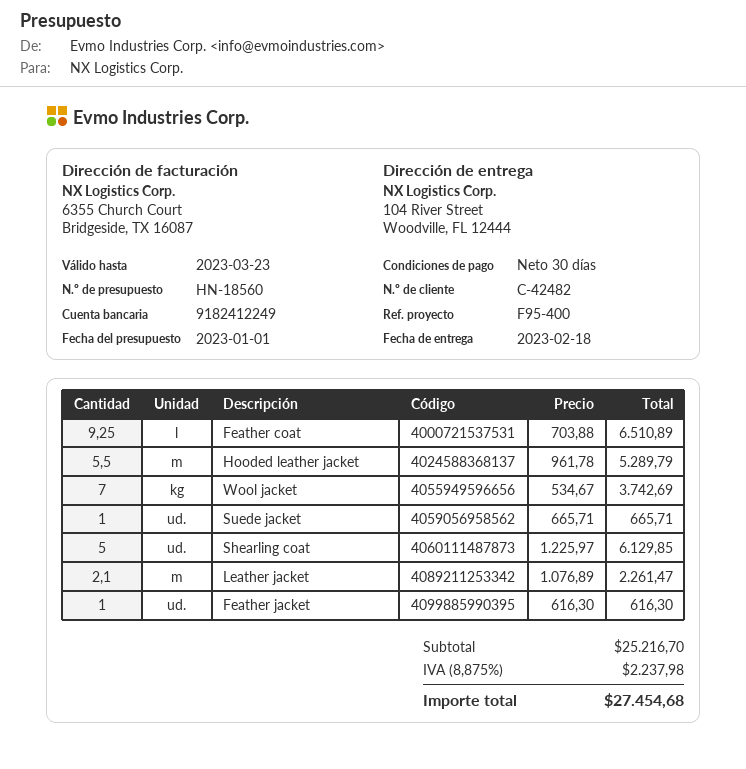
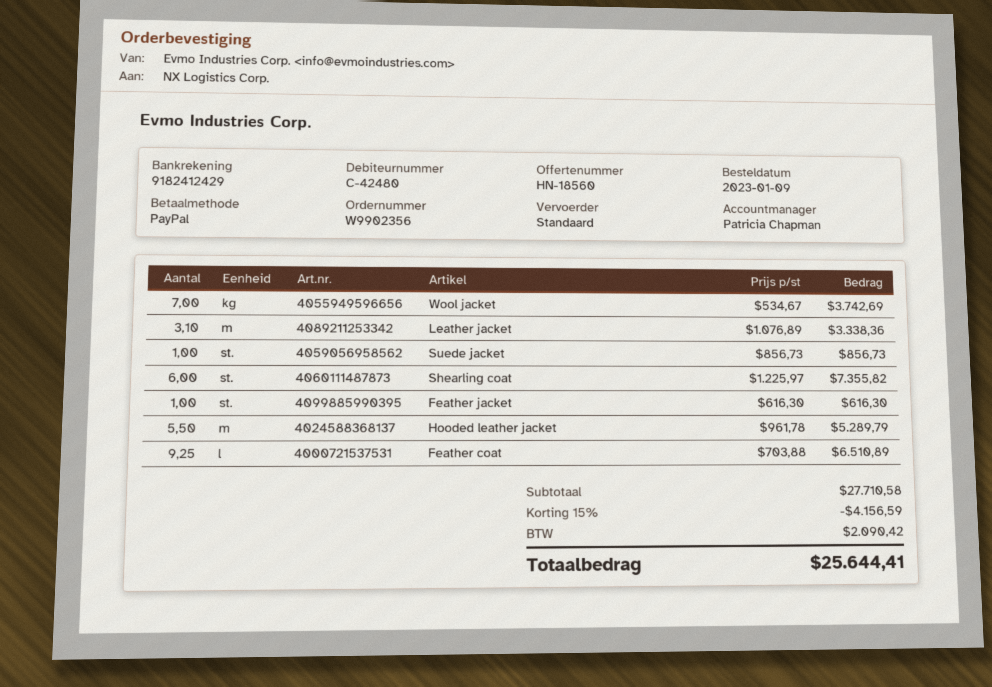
customer number: C-42482 -> C-42480
bank account: 9182412249 -> 9182412429
Suede jacket: 1 x 665.71 = 665.71 -> 1 x 856.73 = 856.73
Shearling coat: 5 x 1225.97 = 6129.85 -> 6 x 1225.97 = 7355.82
Leather jacket: 2.1 x 1076.89 = 2261.47 -> 3.1 x 1076.89 = 3338.36
subtotal: 25216.70 -> 27710.58
discount: none -> 15% = 4156.59
tax: 2237.98 -> 2090.42
total: 27454.68 -> 25644.41

